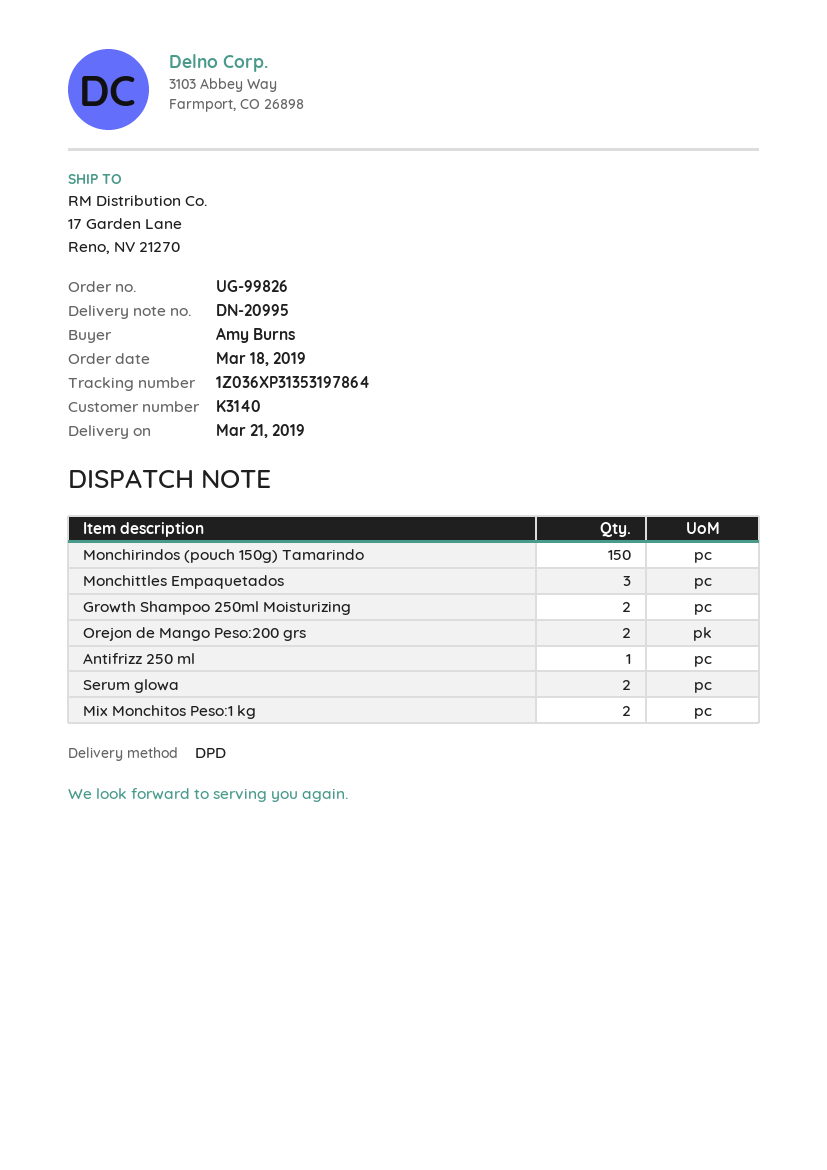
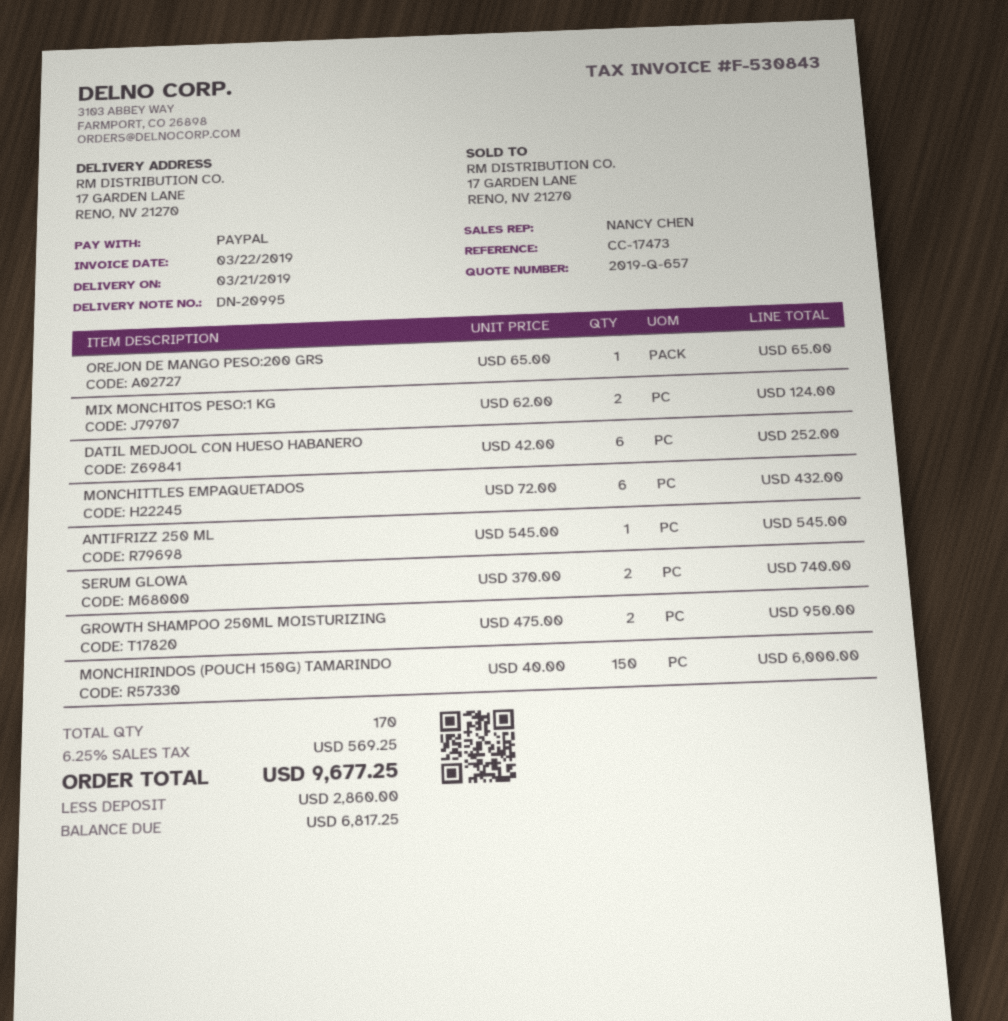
Monchittles Empaquetados: 3 -> 6
Orejon de Mango Peso:200 grs: 2 -> 1
DATIL MEDJOOL CON HUESO HABANERO: none -> 6

